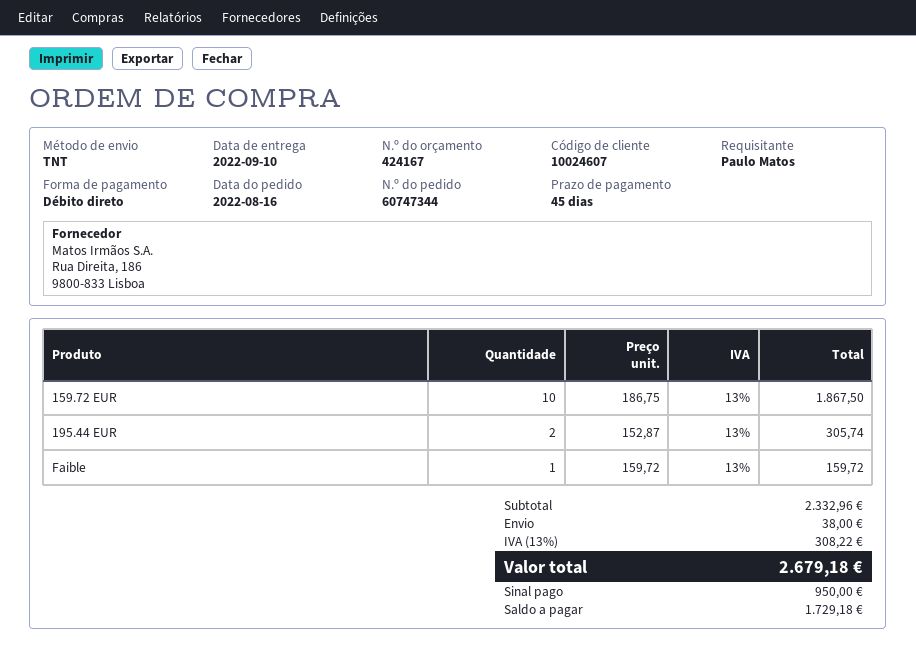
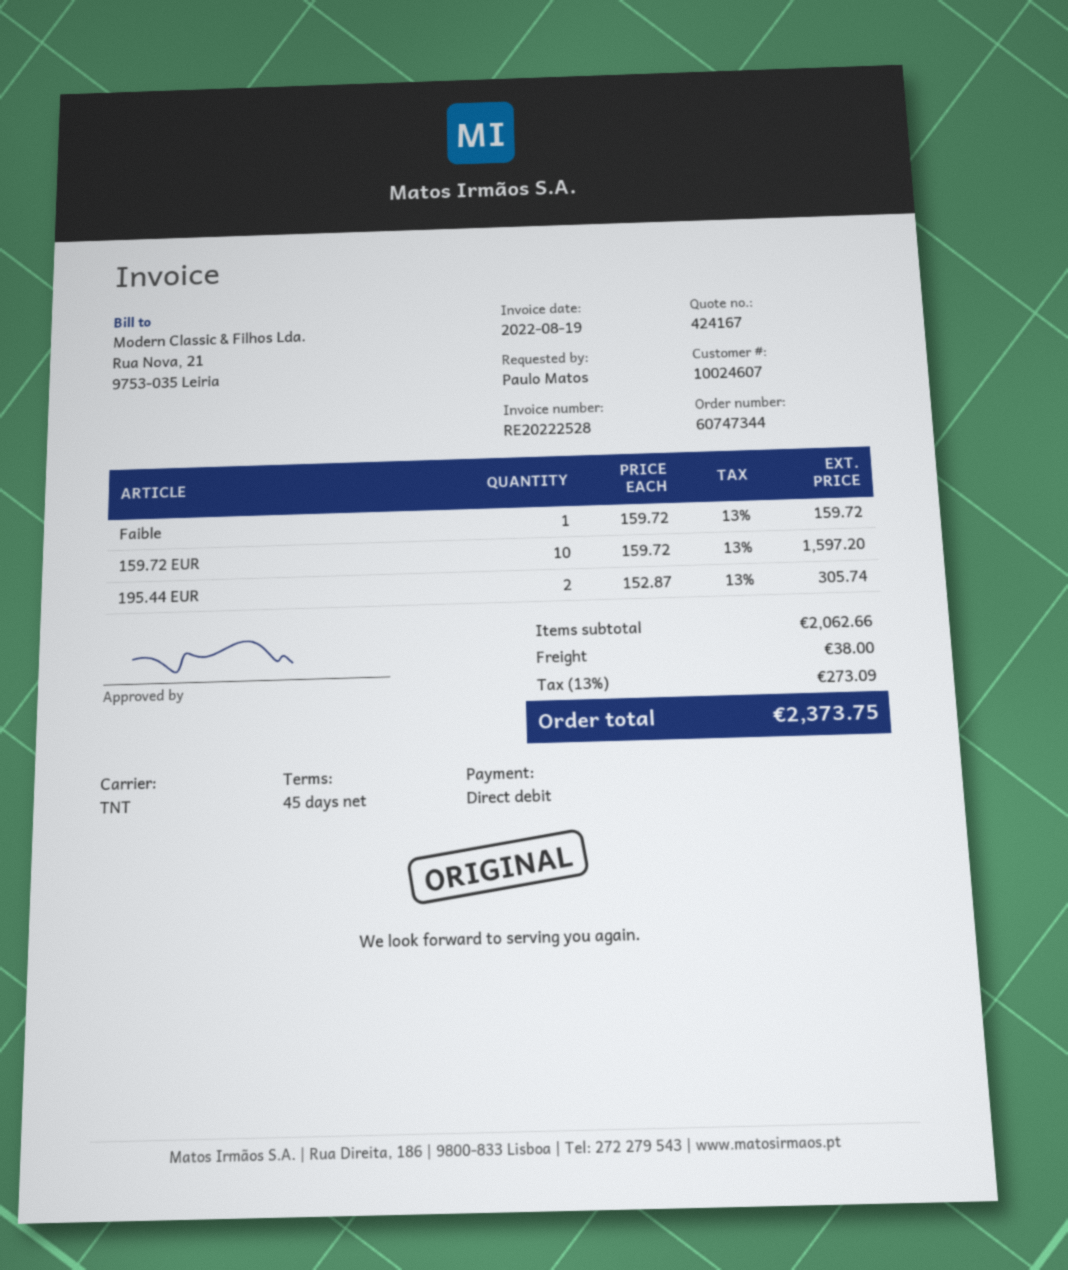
159.72 EUR: 10 x 186.75 = 1867.50 -> 10 x 159.72 = 1597.20
subtotal: 2332.96 -> 2062.66
tax: 13% = 308.22 -> 13% = 273.09
total: 2679.18 -> 2373.75

